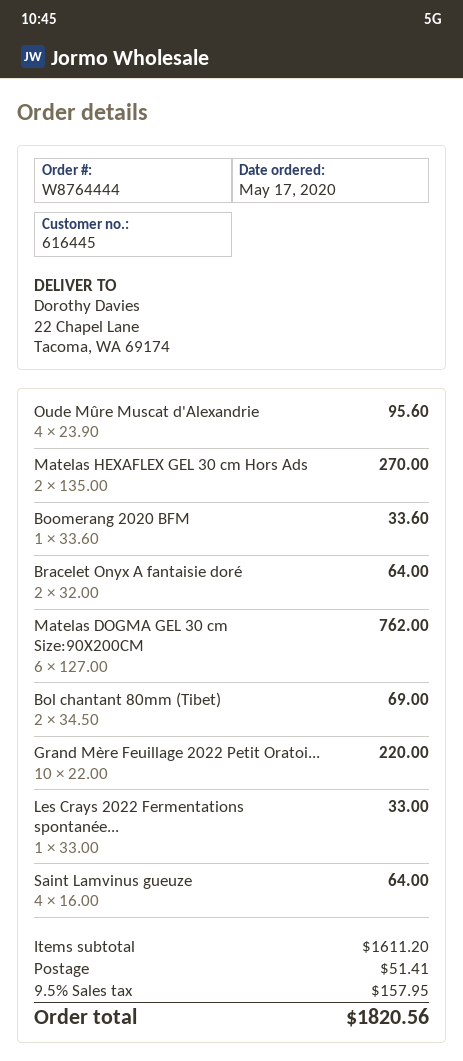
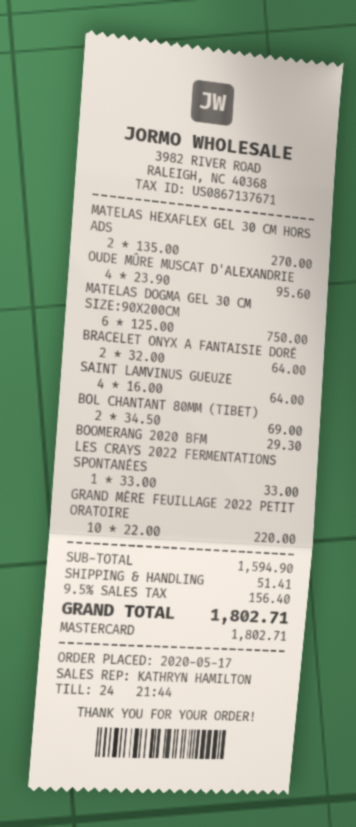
Boomerang 2020 BFM: 1 x 33.60 = 33.60 -> 1 x 29.30 = 29.30
Matelas DOGMA GEL 30 cm Size:90X200CM: 6 x 127.00 = 762.00 -> 6 x 125.00 = 750.00
subtotal: 1611.20 -> 1594.90
tax: 9.5% = 157.95 -> 9.5% = 156.40
total: 1820.56 -> 1802.71

